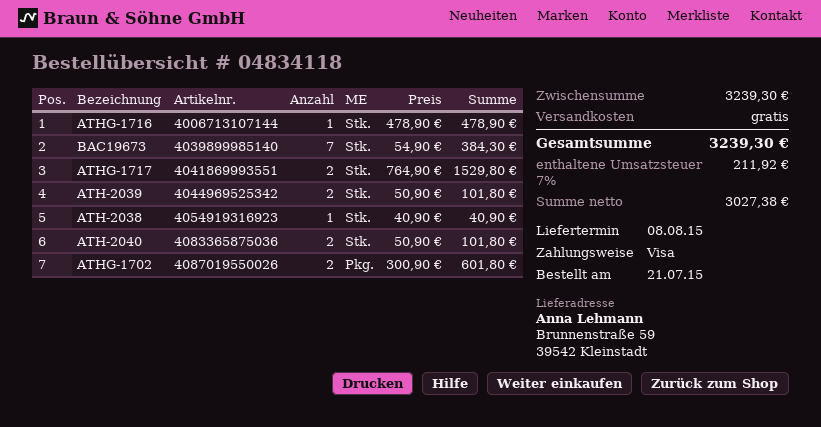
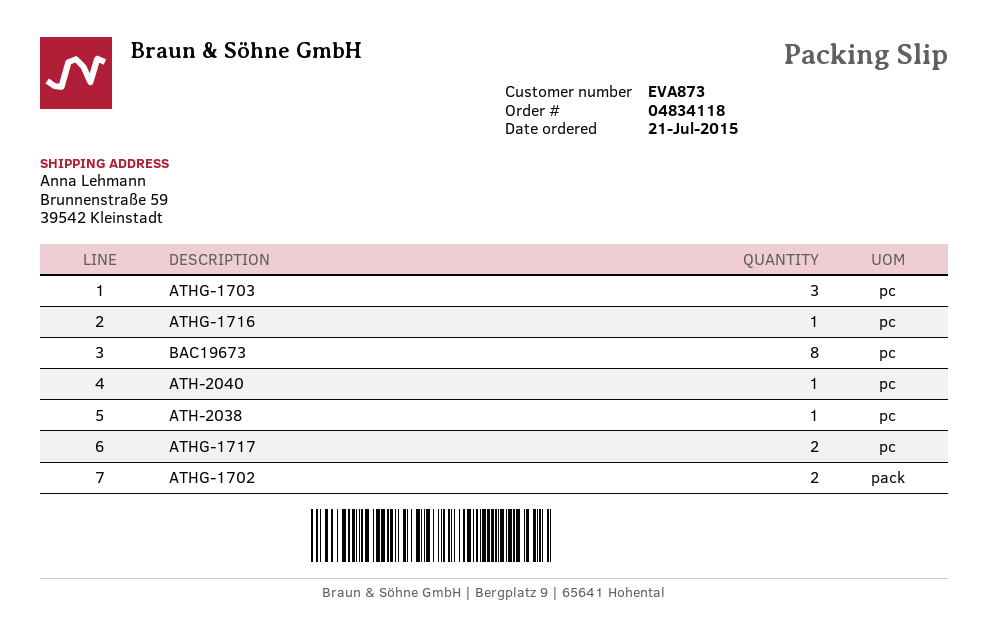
BAC19673: 7 -> 8
ATH-2039: 2 -> none
ATH-2040: 2 -> 1
ATHG-1703: none -> 3

